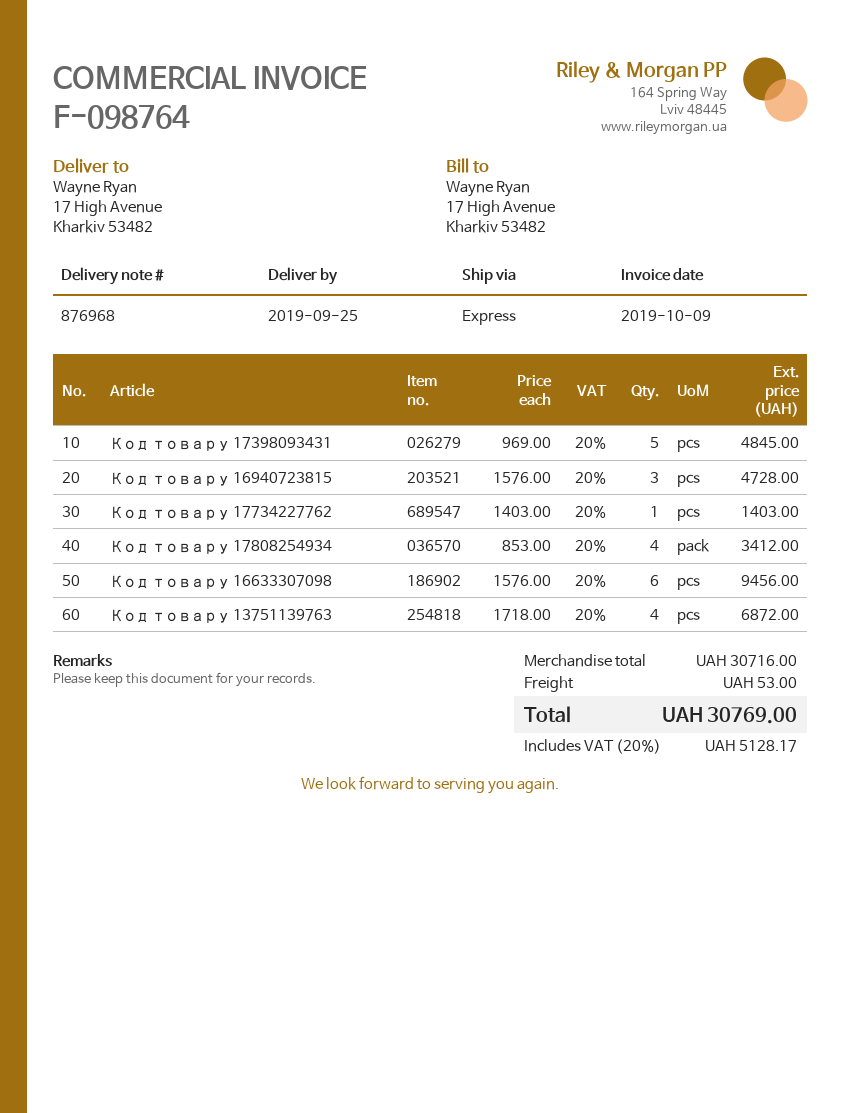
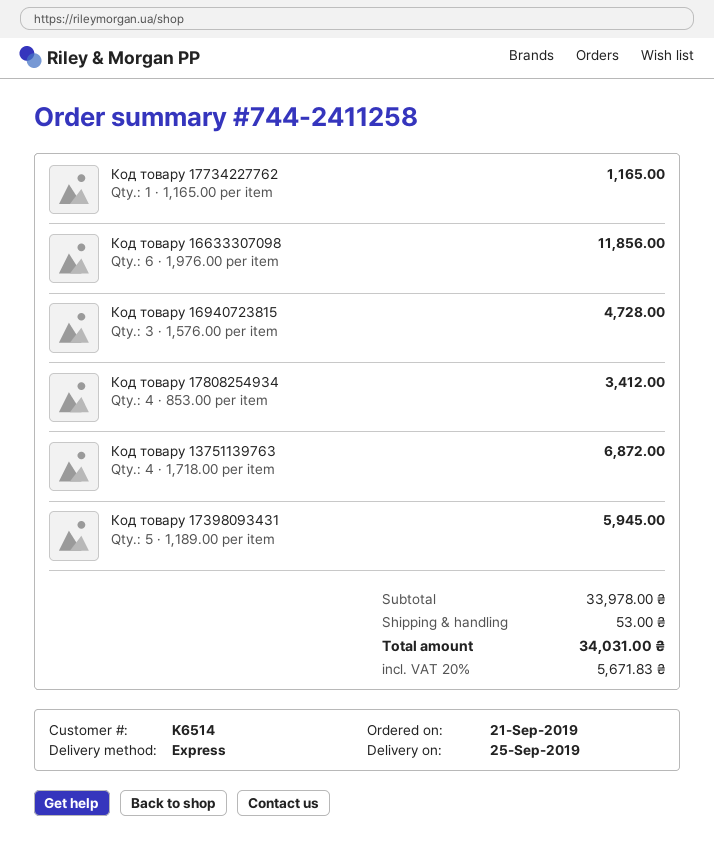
Код товару 17398093431: 5 x 969.00 = 4845.00 -> 5 x 1189.00 = 5945.00
Код товару 17734227762: 1 x 1403.00 = 1403.00 -> 1 x 1165.00 = 1165.00
Код товару 16633307098: 6 x 1576.00 = 9456.00 -> 6 x 1976.00 = 11856.00
subtotal: 30716.00 -> 33978.00
tax: 20% = 5128.17 -> 20% = 5671.83
total: 30769.00 -> 34031.00

